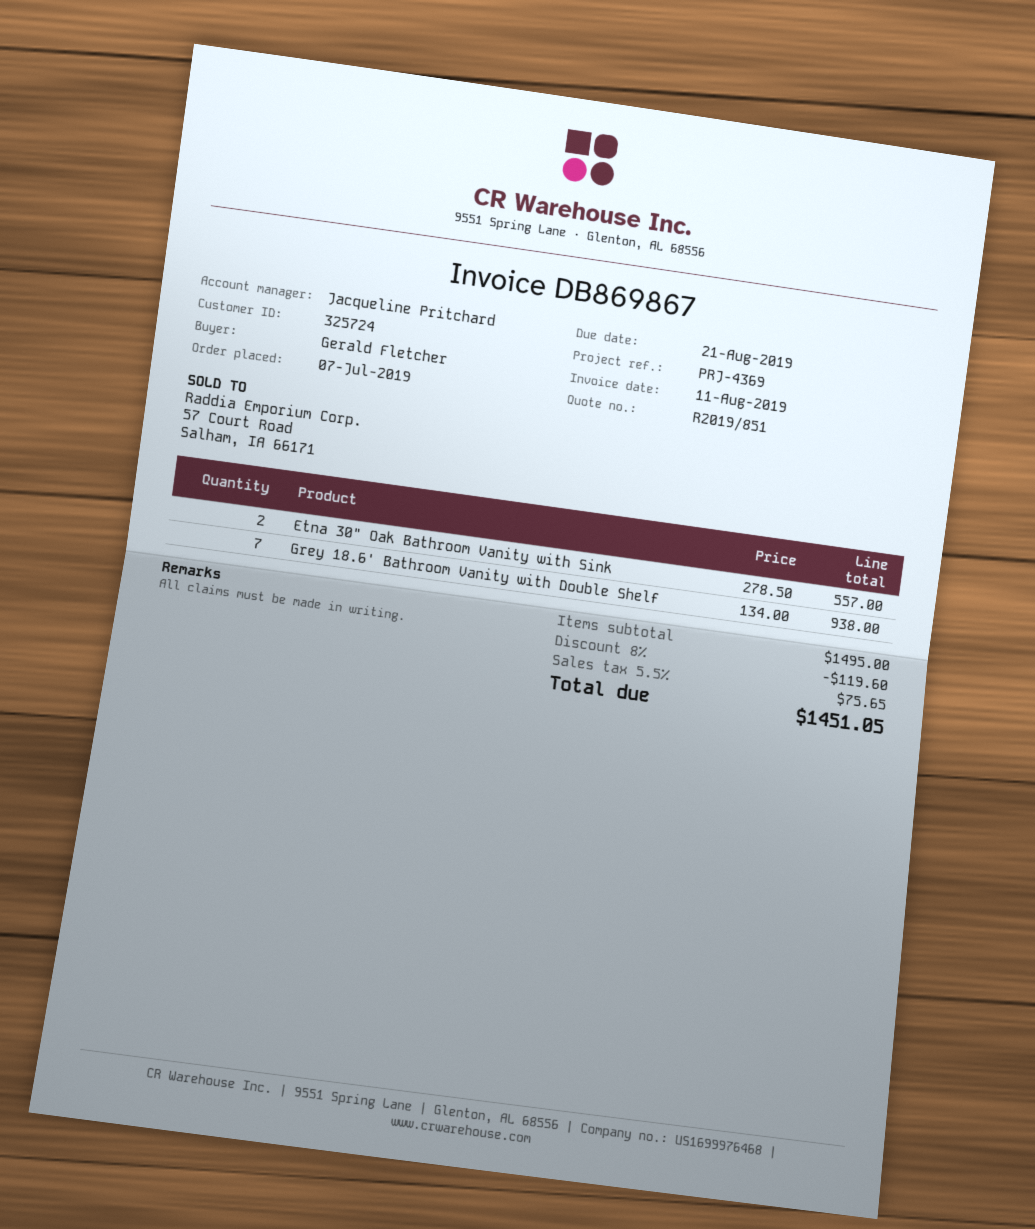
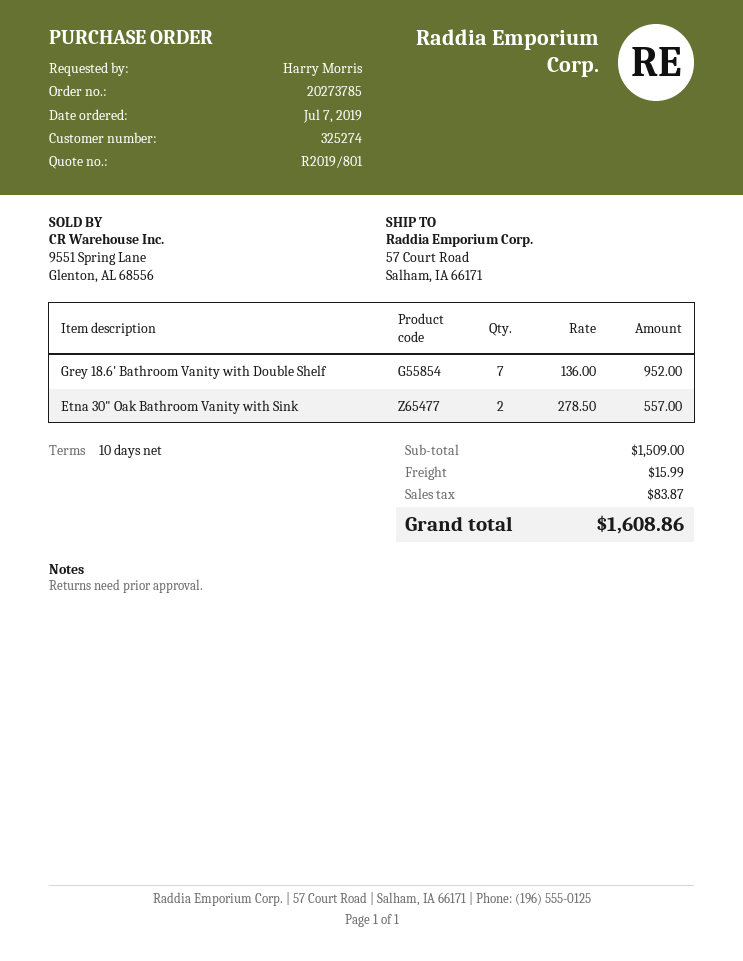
quote number: R2019/851 -> R2019/801
customer number: 325724 -> 325274
ordered by: Gerald Fletcher -> Harry Morris
Grey 18.6' Bathroom Vanity with Double Shelf: 7 x 134.00 = 938.00 -> 7 x 136.00 = 952.00
subtotal: 1495.00 -> 1509.00
discount: 8% = 119.60 -> none
shipping: none -> 15.99
tax: 75.65 -> 83.87
total: 1451.05 -> 1608.86

